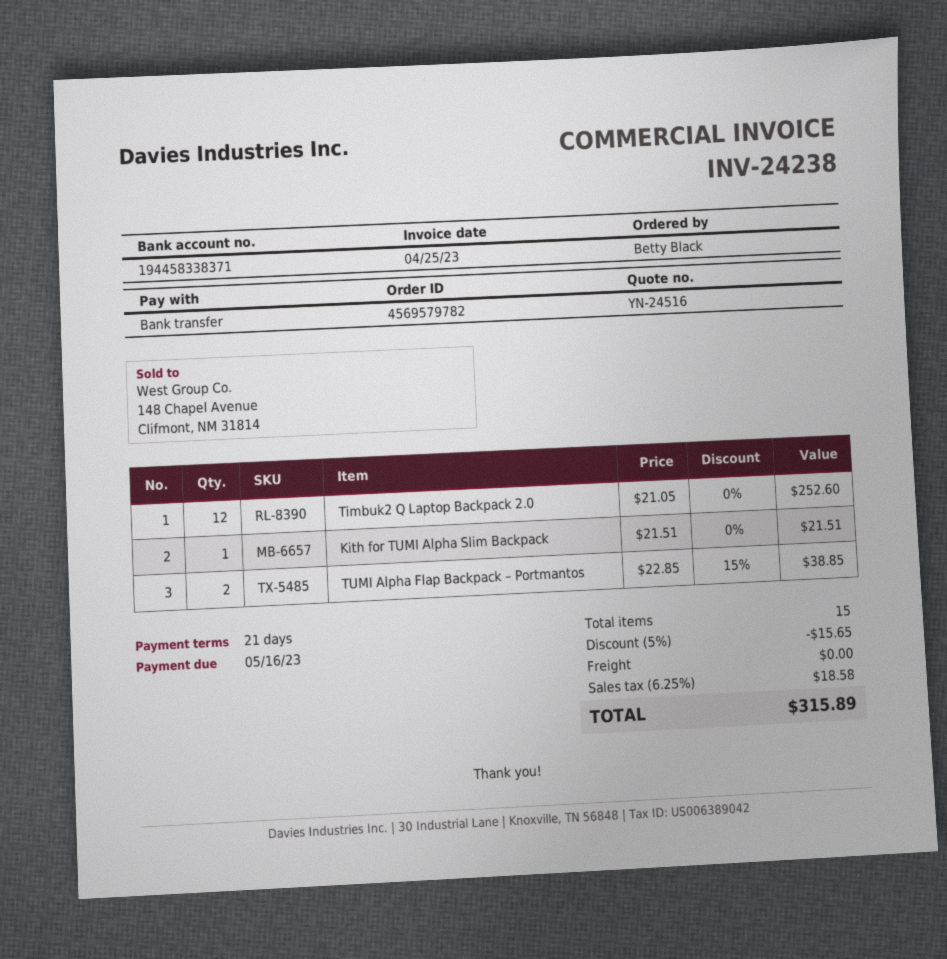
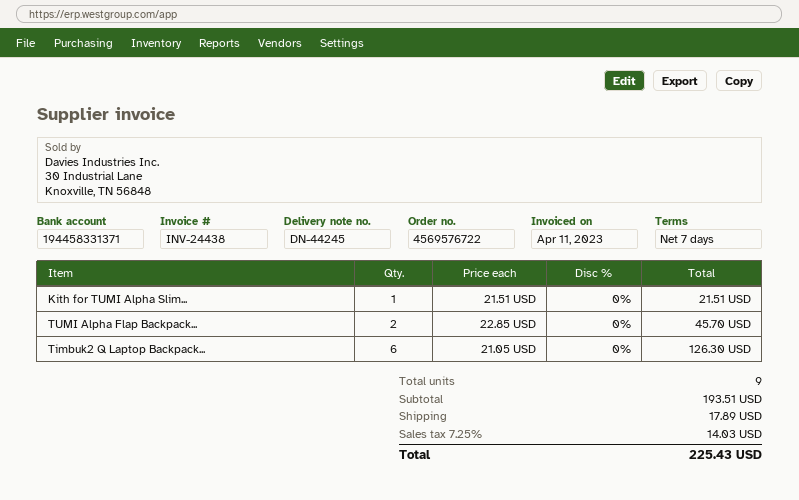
order number: 4569579782 -> 4569576722
invoice number: INV-24238 -> INV-24438
invoice date: 2023-04-25 -> 2023-04-11
payment terms: 21 days -> 7 days
bank account: 194458338371 -> 194458331371
Timbuk2 Q Laptop Backpack 2.0: 12 x 21.05 = 252.60 -> 6 x 21.05 = 126.30
TUMI Alpha Flap Backpack – Portmantos: 2 x 22.85 - 15% = 38.85 -> 2 x 22.85 = 45.70
total quantity: 15 -> 9
discount: 5% = 15.65 -> none
shipping: 0.00 -> 17.89
tax: 6.25% = 18.58 -> 7.25% = 14.03
total: 315.89 -> 225.43

